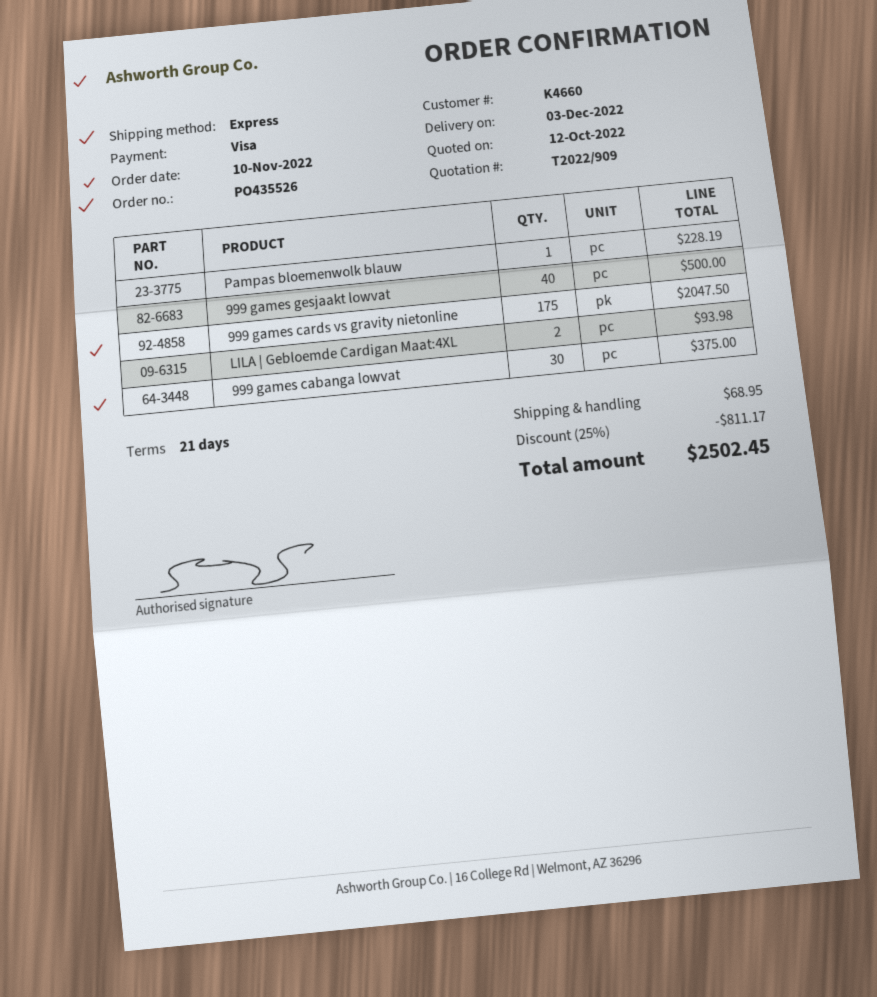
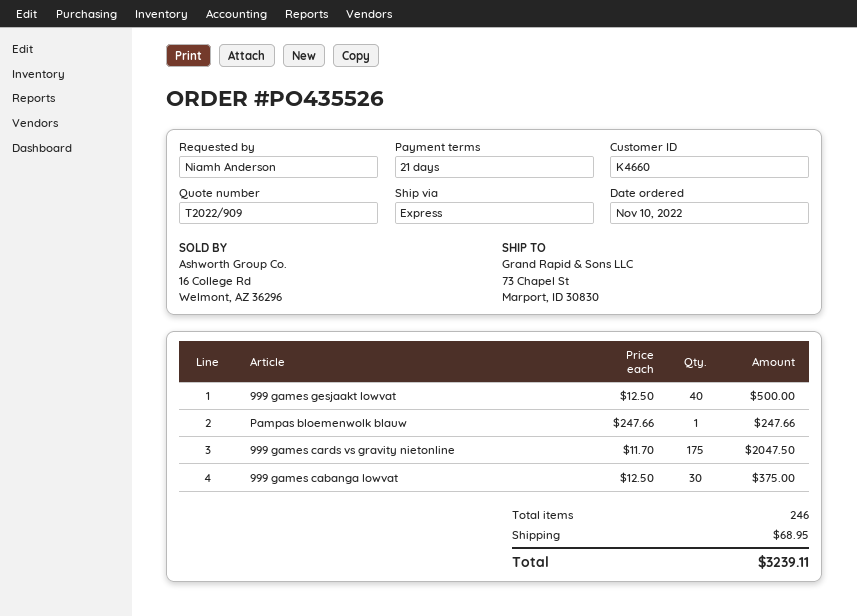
Pampas bloemenwolk blauw: 1 for 228.19 -> 1 for 247.66
LILA | Gebloemde Cardigan Maat:4XL: 2 for 93.98 -> none
discount: 25% = 811.17 -> none
total: 2502.45 -> 3239.11

